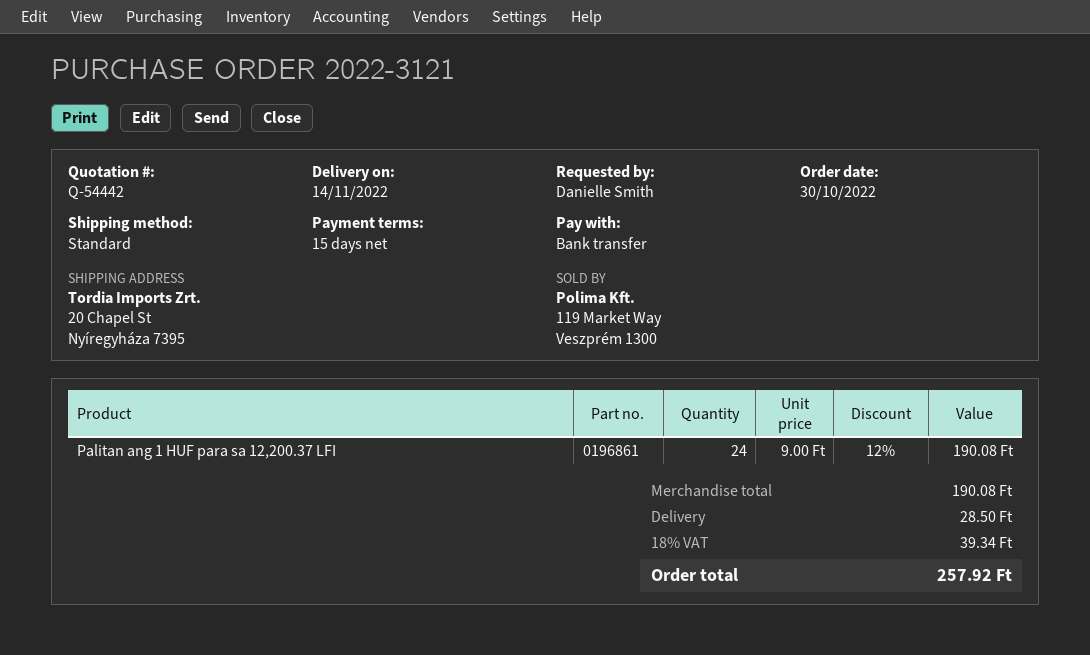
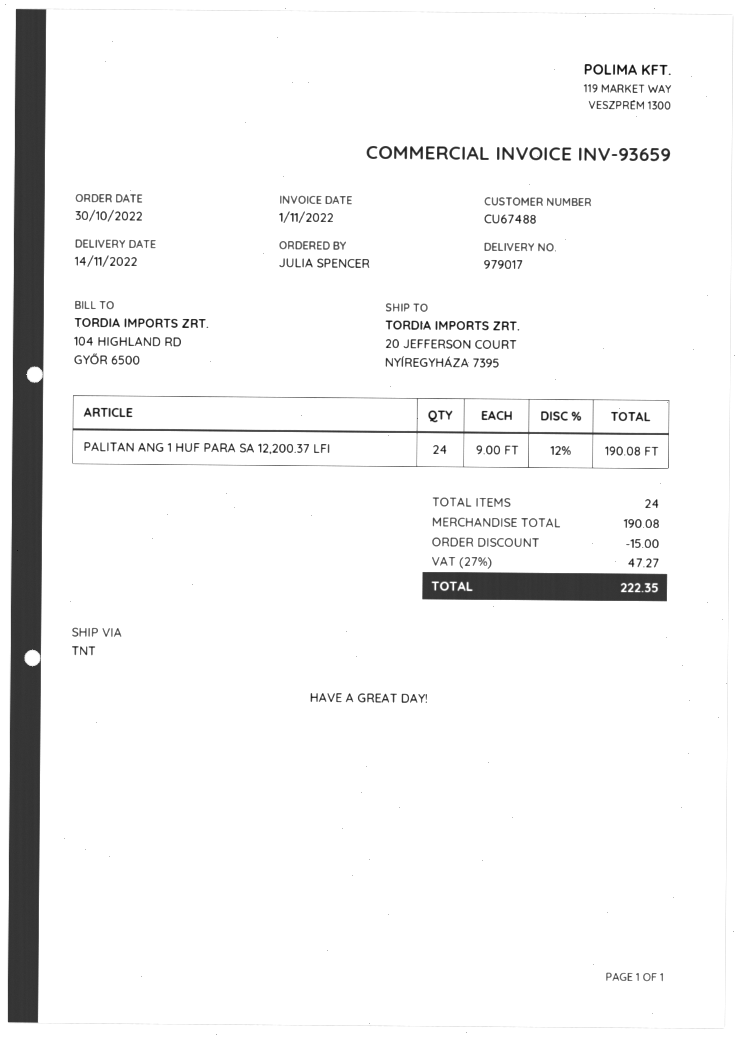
ordered by: Danielle Smith -> JULIA SPENCER
shipping method: standard -> TNT
ship to: 20 Chapel St, Nyíregyháza 7395 -> 20 JEFFERSON COURT, NYÍREGYHÁZA 7395
discount: none -> 15.00
shipping: 28.50 -> none
tax: 18% = 39.34 -> 27% = 47.27
total: 257.92 -> 222.35

